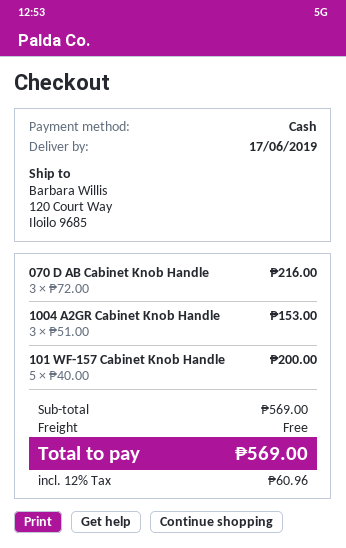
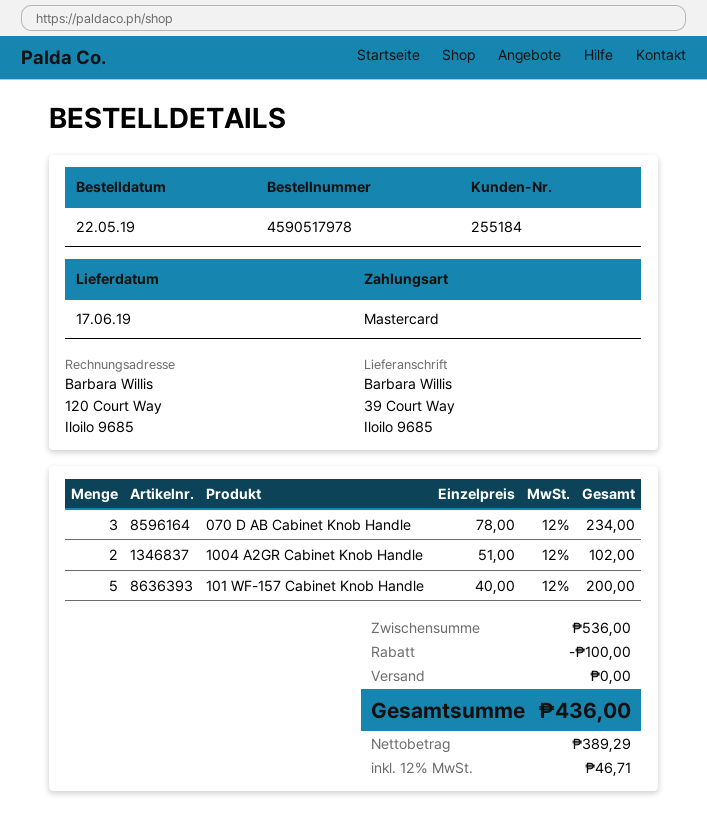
payment method: cash -> Mastercard
ship to: 120 Court Way, Iloilo 9685 -> 39 Court Way, Iloilo 9685
070 D AB Cabinet Knob Handle: 3 x 72.00 = 216.00 -> 3 x 78.00 = 234.00
1004 A2GR Cabinet Knob Handle: 3 x 51.00 = 153.00 -> 2 x 51.00 = 102.00
subtotal: 569.00 -> 536.00
discount: none -> 100.00
tax: 12% = 60.96 -> 12% = 46.71
total: 569.00 -> 436.00

